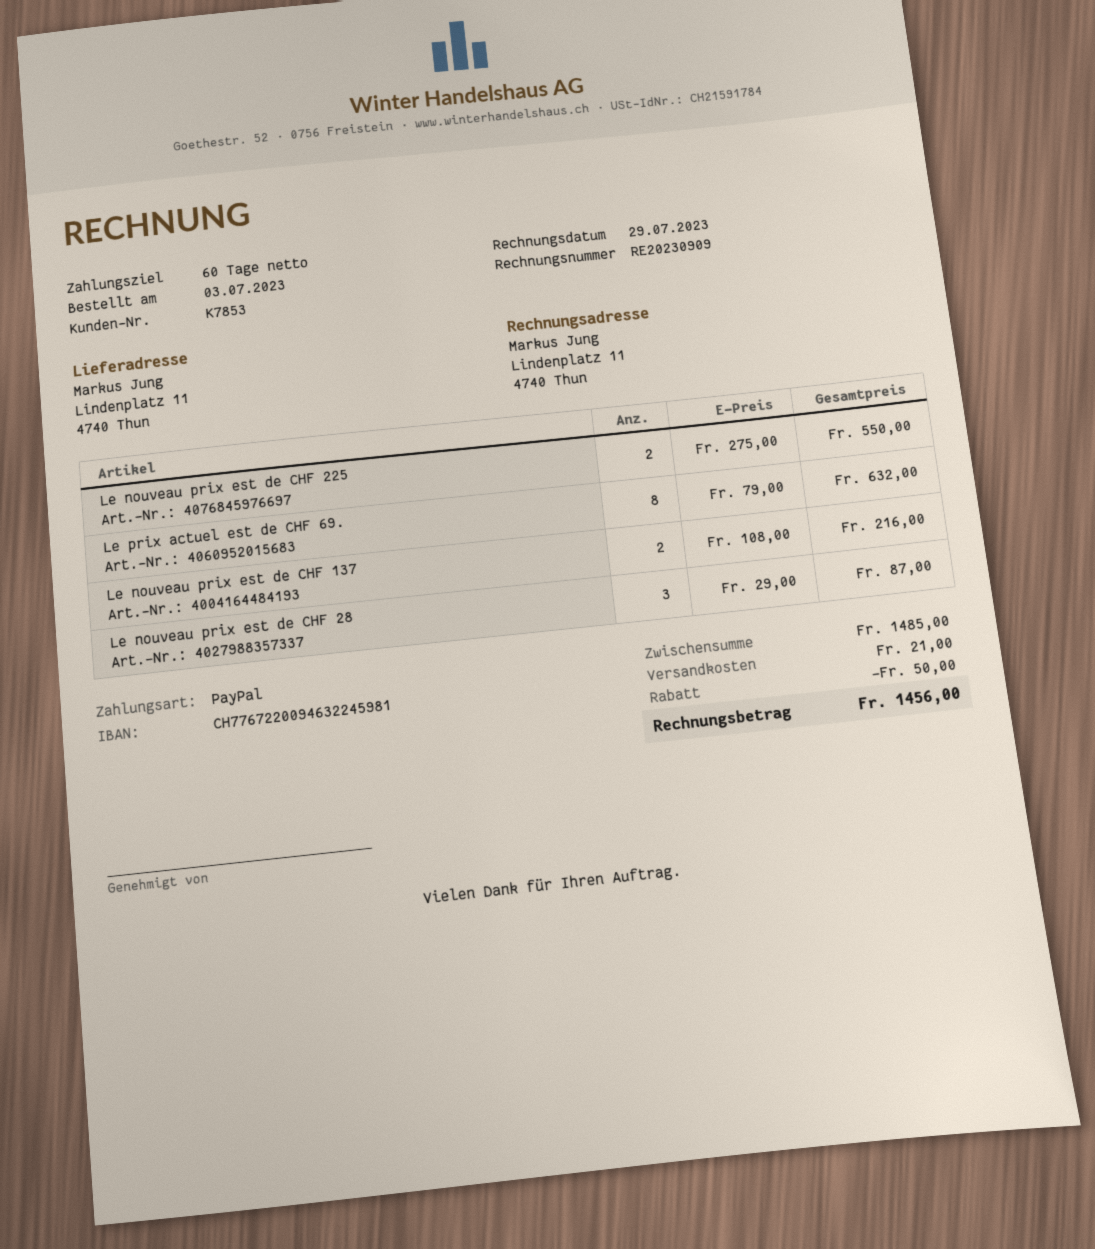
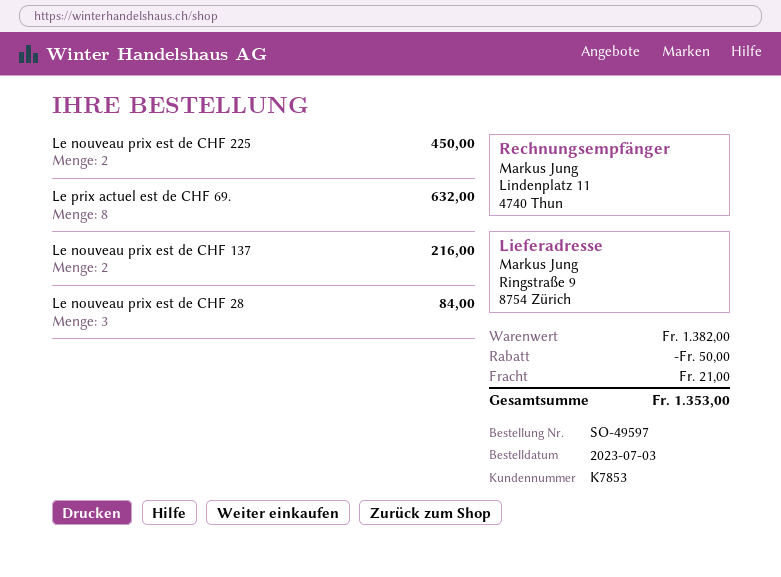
ship to: Lindenplatz 11, 4740 Thun -> Ringstraße 9, 8754 Zürich
Le nouveau prix est de CHF 225: 2 for 550.00 -> 2 for 450.00
Le nouveau prix est de CHF 28: 3 for 87.00 -> 3 for 84.00
subtotal: 1485.00 -> 1382.00
total: 1456.00 -> 1353.00

